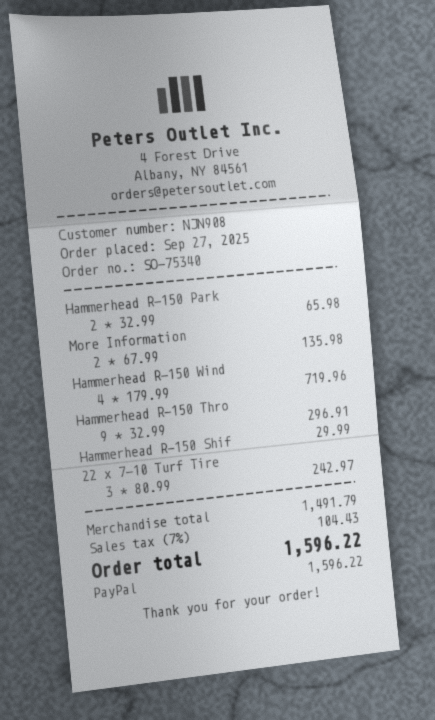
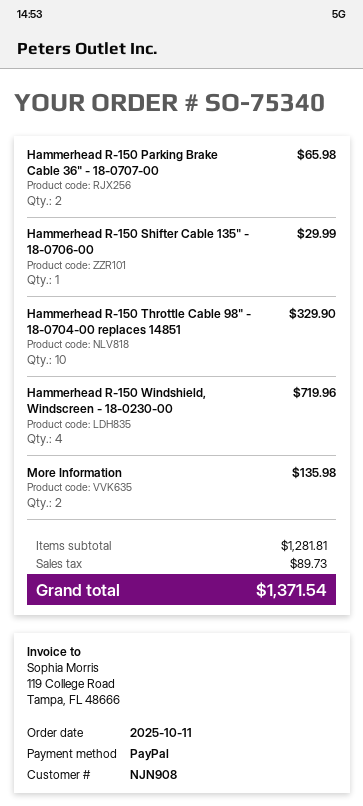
order date: 2025-09-27 -> 2025-10-11
Hammerhead R-150 Thro: 9 for 296.91 -> 10 for 329.90
22 x 7-10 Turf Tire: 3 for 242.97 -> none
subtotal: 1491.79 -> 1281.81
tax: 104.43 -> 89.73
total: 1596.22 -> 1371.54

